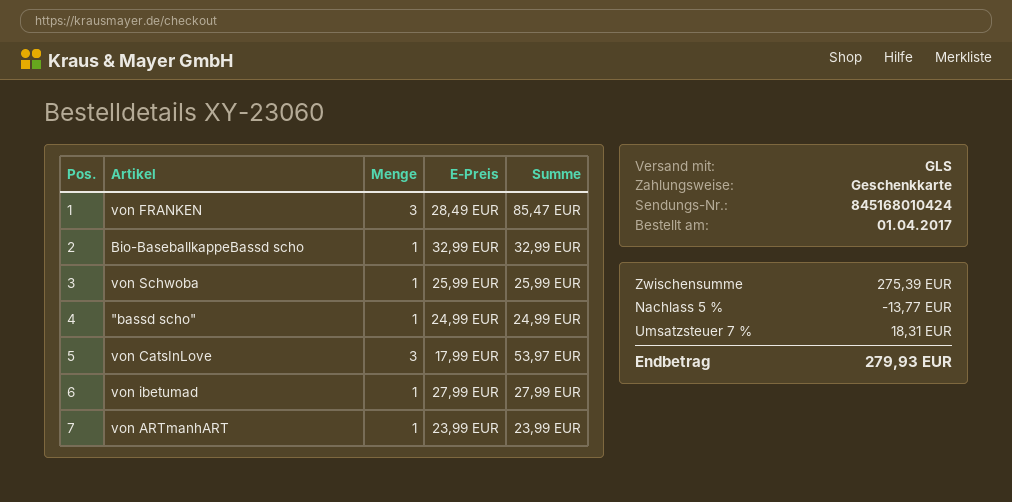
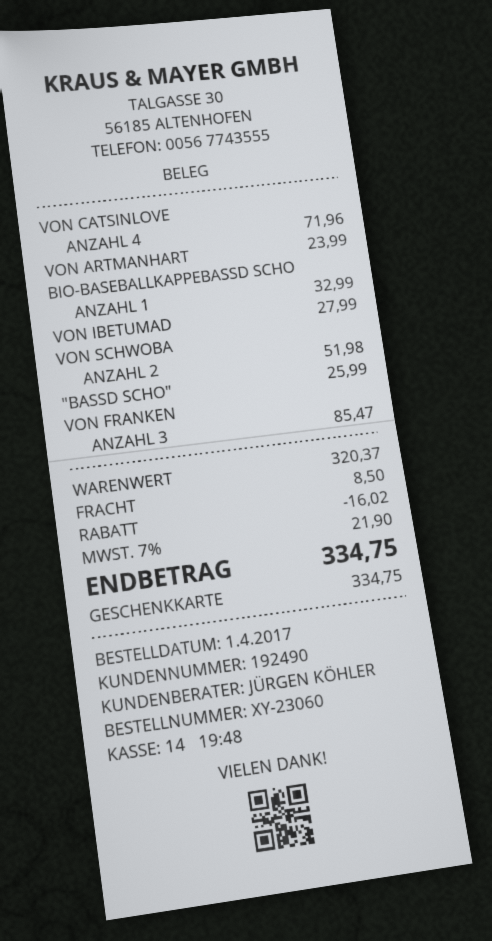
von Schwoba: 1 for 25.99 -> 2 for 51.98
"bassd scho": 1 for 24.99 -> 1 for 25.99
von CatsInLove: 3 for 53.97 -> 4 for 71.96
subtotal: 275.39 -> 320.37
discount: 13.77 -> 16.02
shipping: none -> 8.50
tax: 7% = 18.31 -> 7% = 21.90
total: 279.93 -> 334.75

